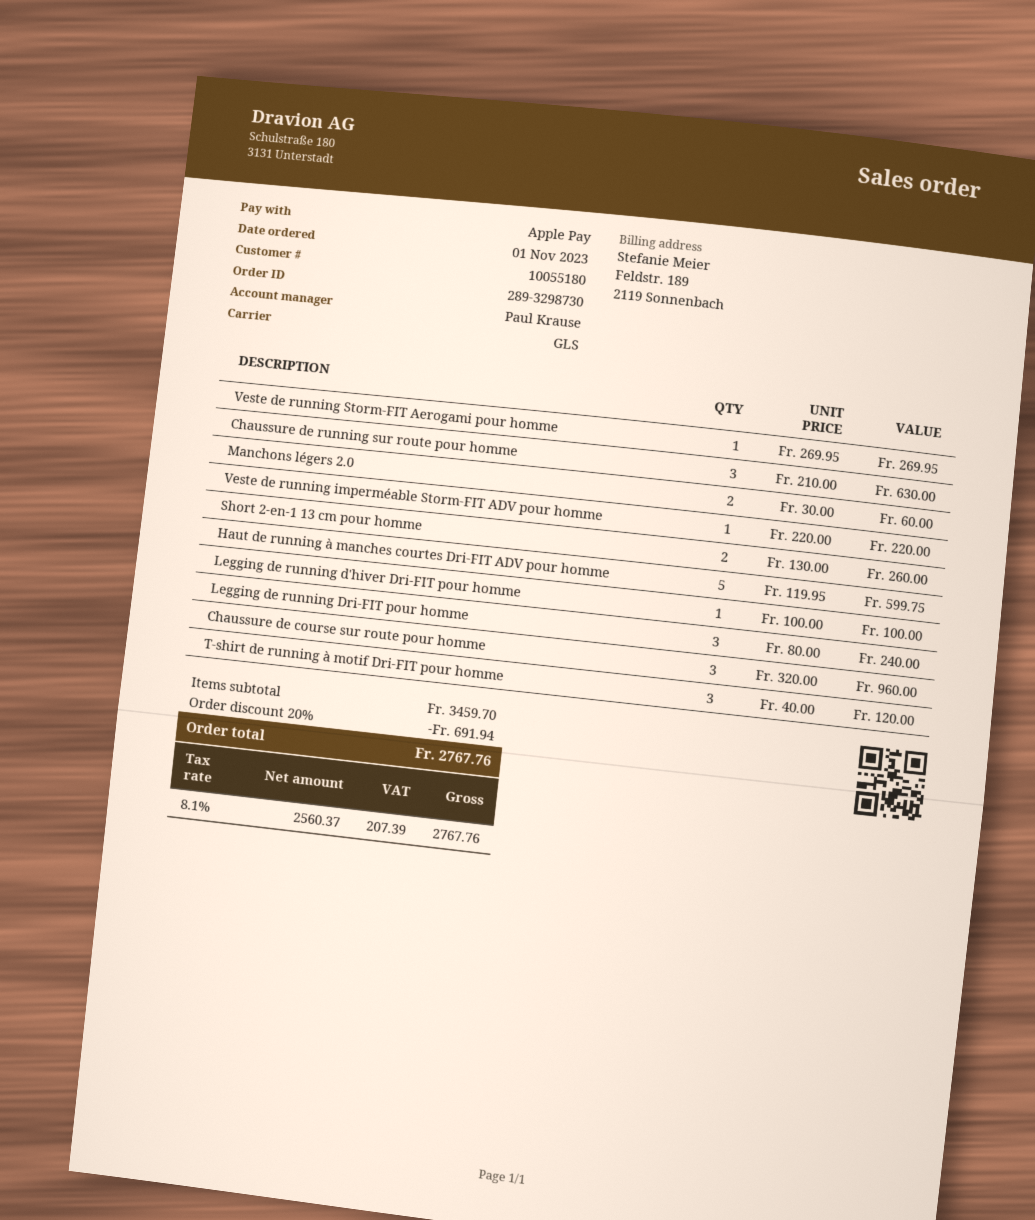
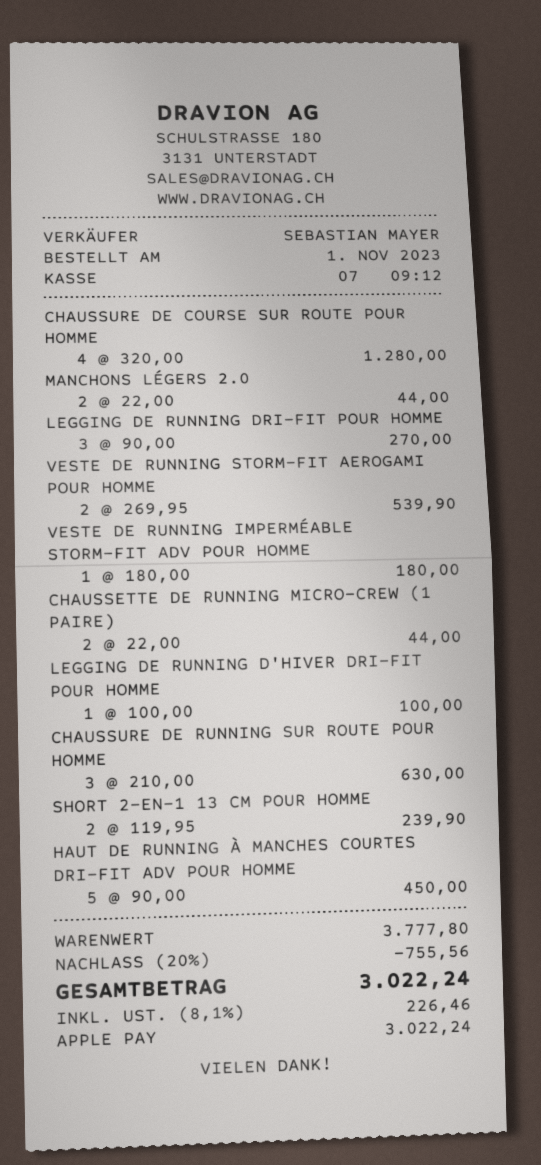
sales rep: Paul Krause -> SEBASTIAN MAYER
Veste de running Storm-FIT Aerogami pour homme: 1 x 269.95 = 269.95 -> 2 x 269.95 = 539.90
Manchons légers 2.0: 2 x 30.00 = 60.00 -> 2 x 22.00 = 44.00
Veste de running imperméable Storm-FIT ADV pour homme: 1 x 220.00 = 220.00 -> 1 x 180.00 = 180.00
Short 2-en-1 13 cm pour homme: 2 x 130.00 = 260.00 -> 2 x 119.95 = 239.90
Haut de running à manches courtes Dri-FIT ADV pour homme: 5 x 119.95 = 599.75 -> 5 x 90.00 = 450.00
Legging de running Dri-FIT pour homme: 3 x 80.00 = 240.00 -> 3 x 90.00 = 270.00
Chaussure de course sur route pour homme: 3 x 320.00 = 960.00 -> 4 x 320.00 = 1280.00
T-shirt de running à motif Dri-FIT pour homme: 3 x 40.00 = 120.00 -> none
CHAUSSETTE DE RUNNING MICRO-CREW (1 PAIRE): none -> 2 x 22.00 = 44.00
subtotal: 3459.70 -> 3777.80
discount: 20% = 691.94 -> 20% = 755.56
tax: 8.1% = 207.39 -> 8.1% = 226.46
total: 2767.76 -> 3022.24

